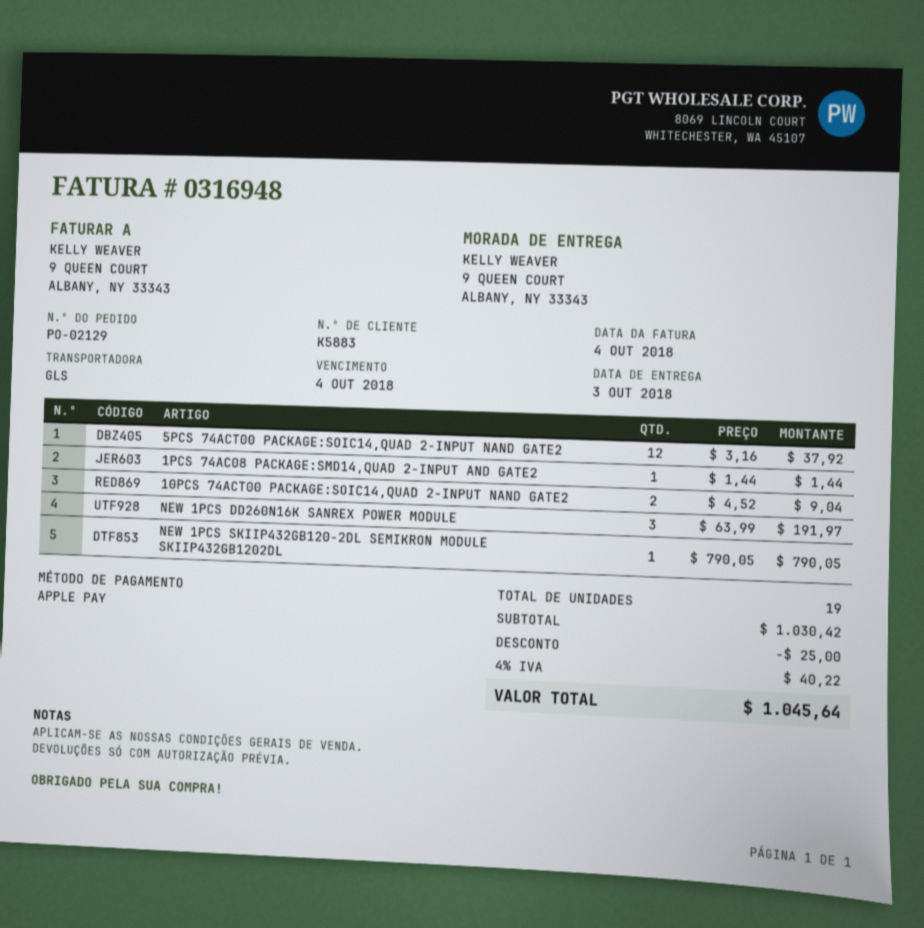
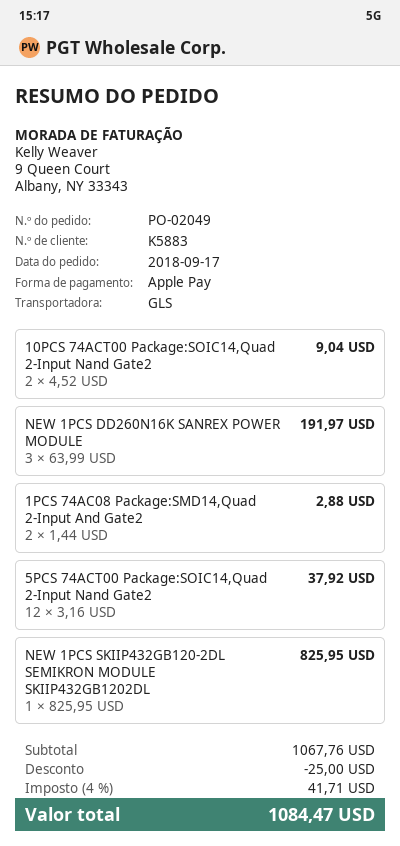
order number: PO-02129 -> PO-02049
1PCS 74AC08 PACKAGE:SMD14,QUAD 2-INPUT AND GATE2: 1 x 1.44 = 1.44 -> 2 x 1.44 = 2.88
NEW 1PCS SKIIP432GB120-2DL SEMIKRON MODULE SKIIP432GB1202DL: 1 x 790.05 = 790.05 -> 1 x 825.95 = 825.95
subtotal: 1030.42 -> 1067.76
tax: 4% = 40.22 -> 4% = 41.71
total: 1045.64 -> 1084.47

